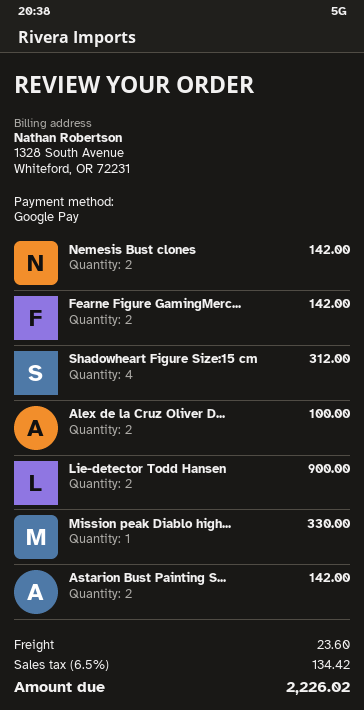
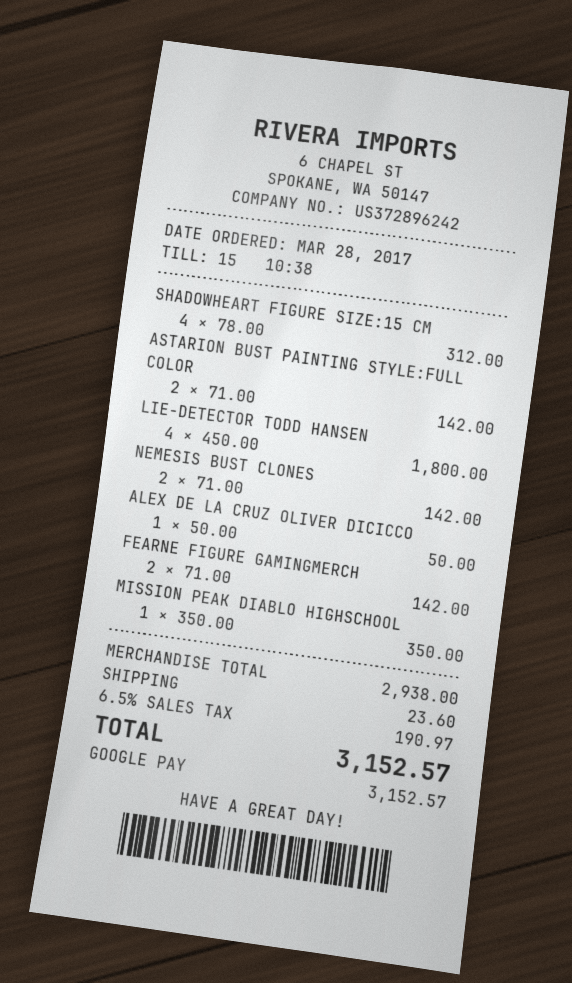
Alex de la Cruz Oliver D...: 2 for 100.00 -> 1 for 50.00
Lie-detector Todd Hansen: 2 for 900.00 -> 4 for 1800.00
Mission peak Diablo high...: 1 for 330.00 -> 1 for 350.00
tax: 6.5% = 134.42 -> 6.5% = 190.97
total: 2226.02 -> 3152.57

